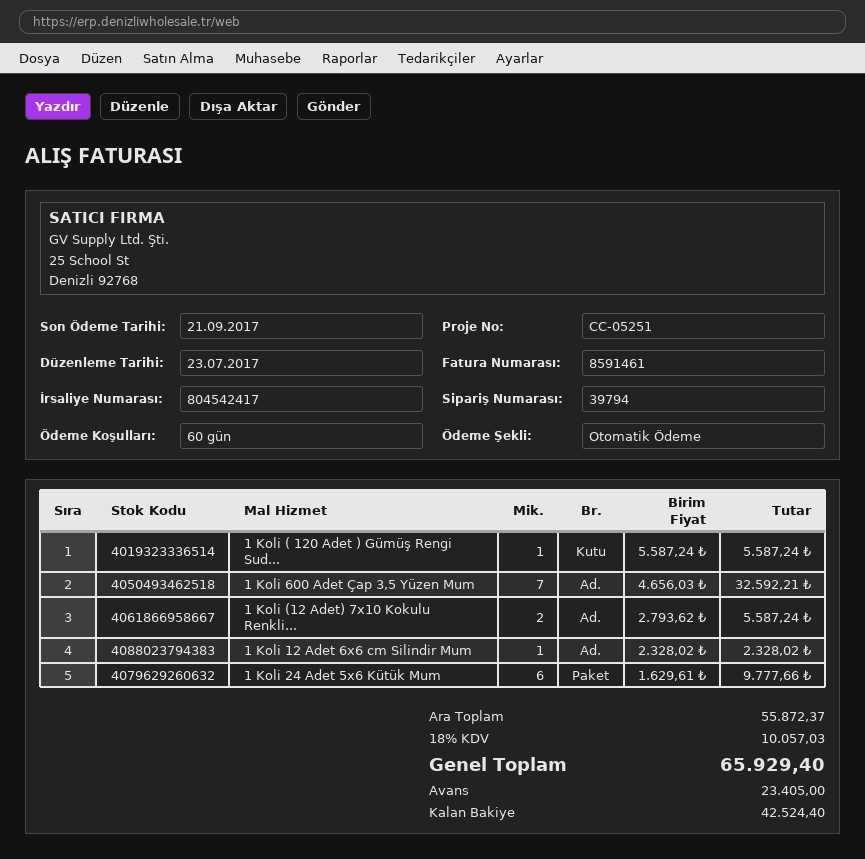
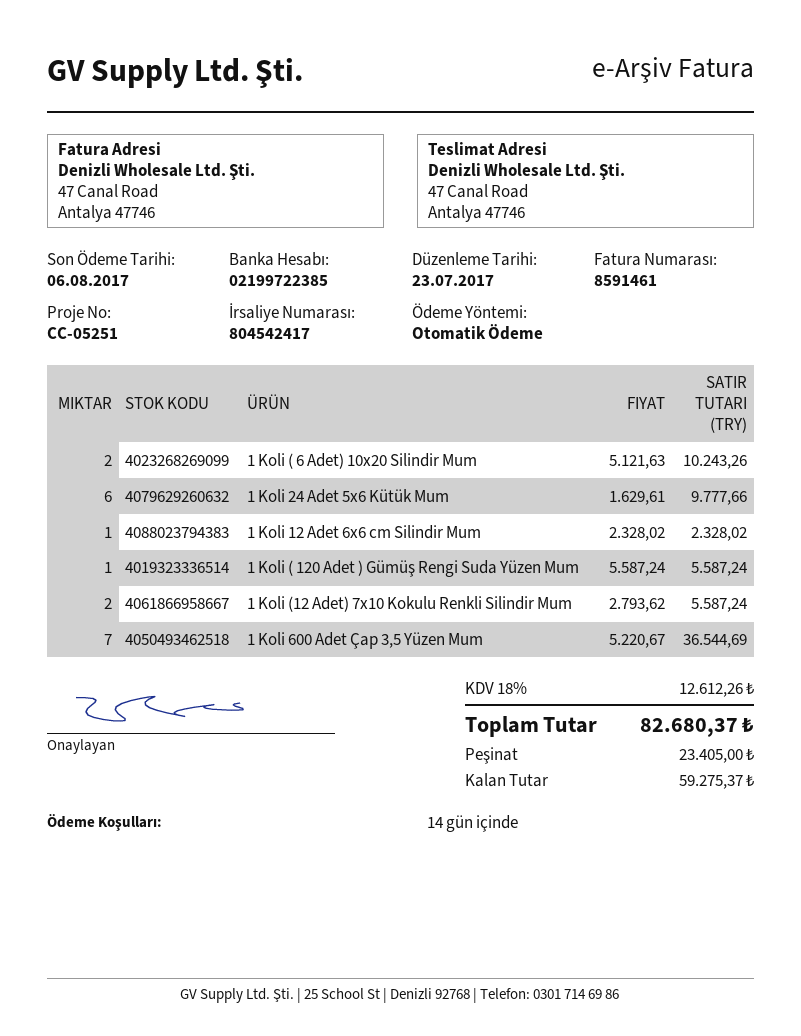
payment terms: 60 days -> 14 days
due date: 2017-09-21 -> 2017-08-06
1 Koli 600 Adet Çap 3,5 Yüzen Mum: 7 x 4656.03 = 32592.21 -> 7 x 5220.67 = 36544.69
1 Koli ( 6 Adet) 10x20 Silindir Mum: none -> 2 x 5121.63 = 10243.26
tax: 18% = 10057.03 -> 18% = 12612.26
total: 65929.40 -> 82680.37
balance: 42524.40 -> 59275.37

